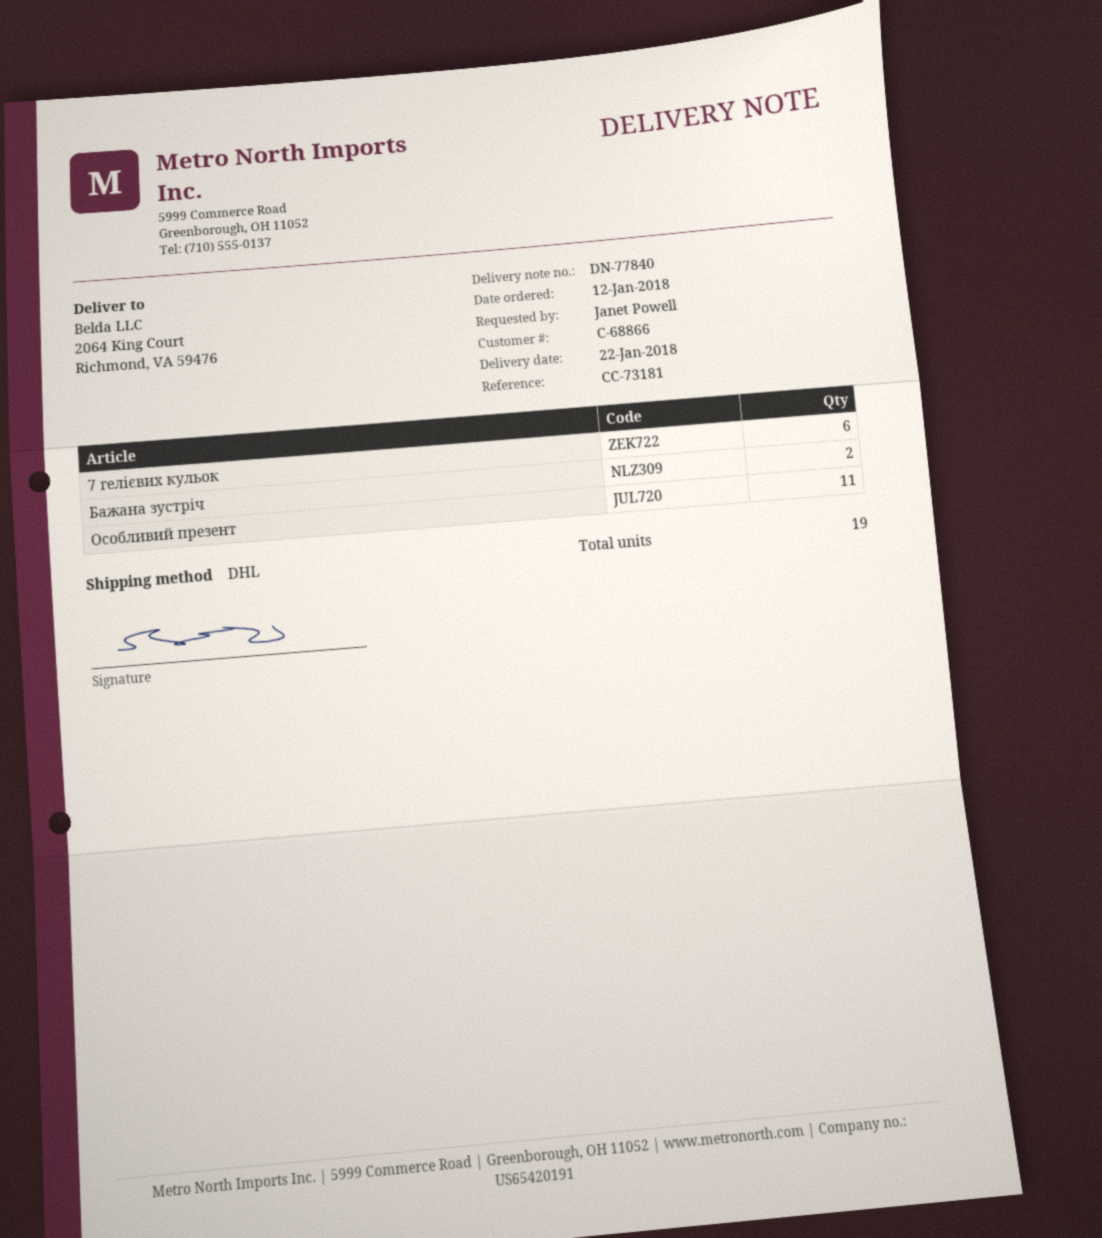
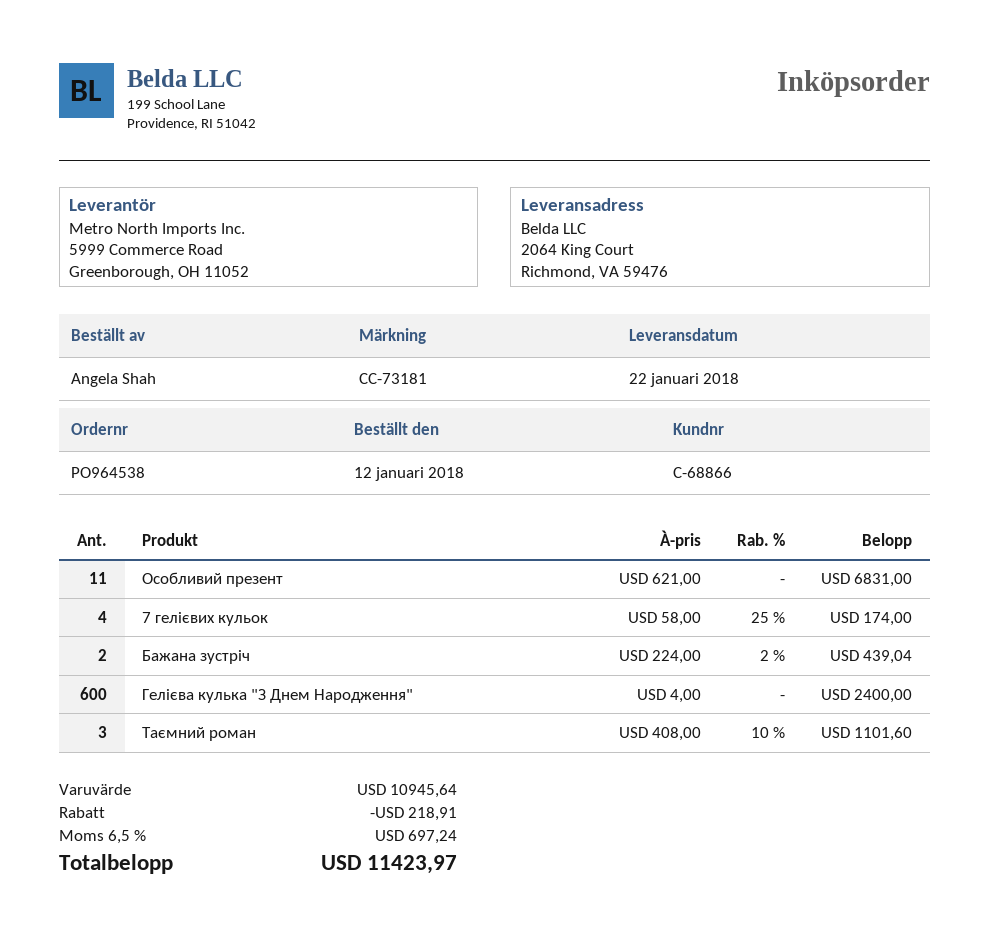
ordered by: Janet Powell -> Angela Shah
7 гелієвих кульок: 6 -> 4
Гелієва кулька "З Днем Народження": none -> 600
Таємний роман: none -> 3

